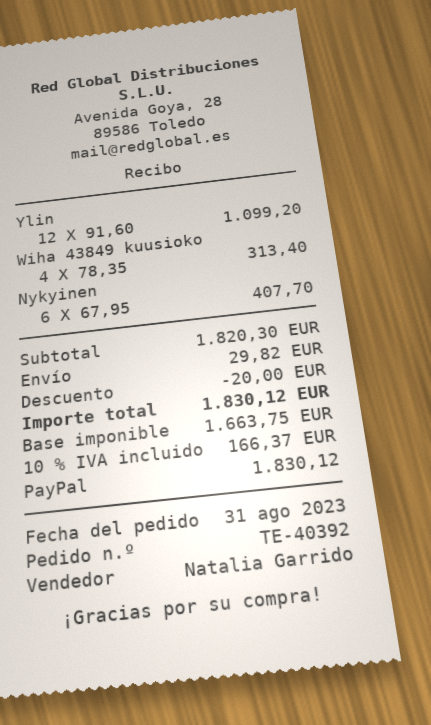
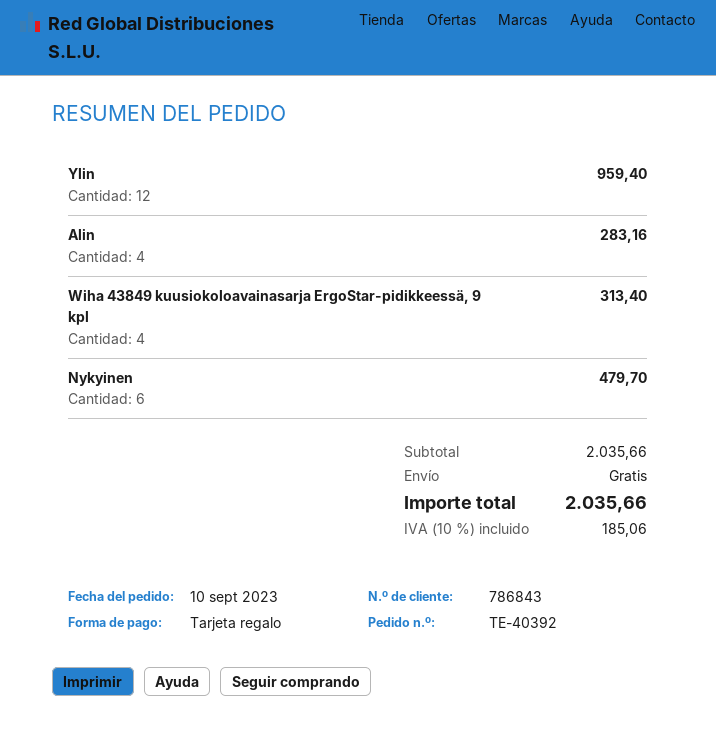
order date: 2023-08-31 -> 2023-09-10
payment method: PayPal -> gift card
Ylin: 12 for 1099.20 -> 12 for 959.40
Nykyinen: 6 for 407.70 -> 6 for 479.70
Alin: none -> 4 for 283.16
subtotal: 1820.30 -> 2035.66
discount: 20.00 -> none
shipping: 29.82 -> 0.00
tax: 10% = 166.37 -> 10% = 185.06
total: 1830.12 -> 2035.66

